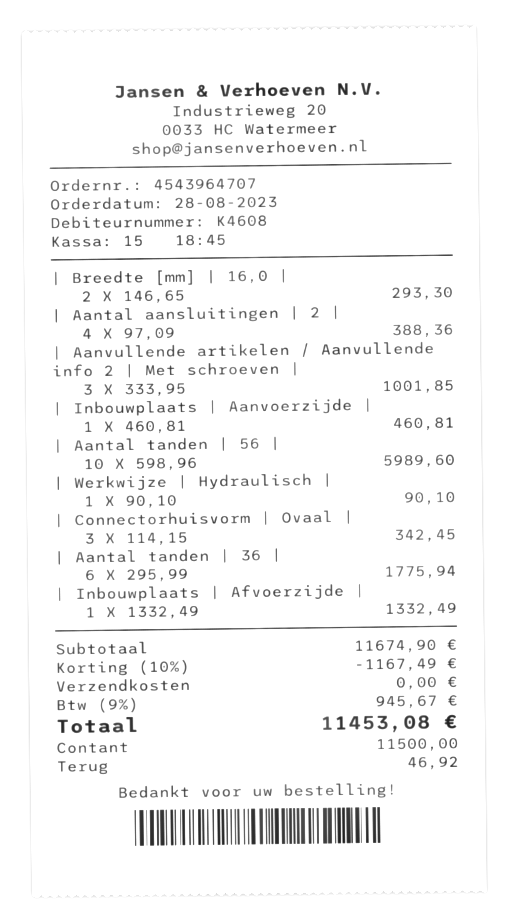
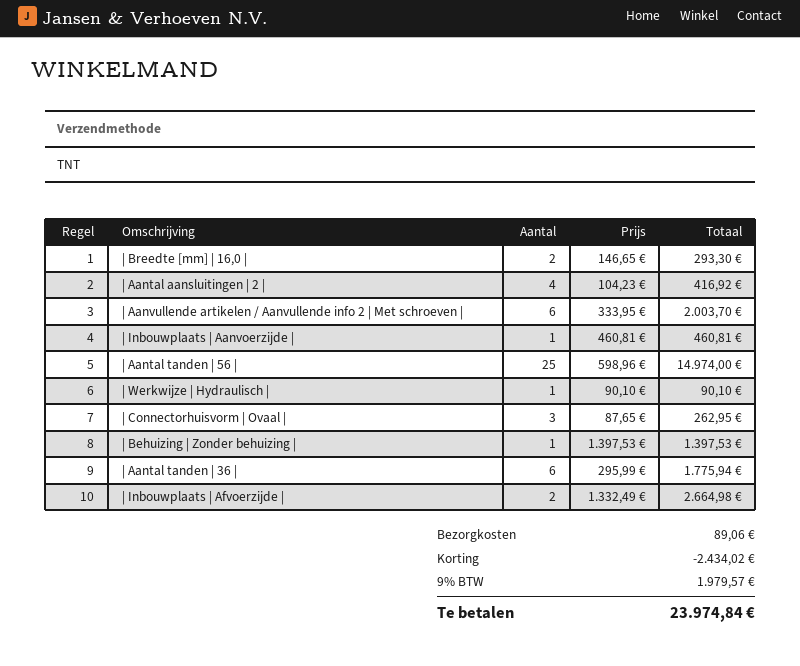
| Aantal aansluitingen | 2 |: 4 x 97.09 = 388.36 -> 4 x 104.23 = 416.92
| Aanvullende artikelen / Aanvullende info 2 | Met schroeven |: 3 x 333.95 = 1001.85 -> 6 x 333.95 = 2003.70
| Aantal tanden | 56 |: 10 x 598.96 = 5989.60 -> 25 x 598.96 = 14974.00
| Connectorhuisvorm | Ovaal |: 3 x 114.15 = 342.45 -> 3 x 87.65 = 262.95
| Inbouwplaats | Afvoerzijde |: 1 x 1332.49 = 1332.49 -> 2 x 1332.49 = 2664.98
| Behuizing | Zonder behuizing |: none -> 1 x 1397.53 = 1397.53
discount: 1167.49 -> 2434.02
shipping: 0.00 -> 89.06
tax: 9% = 945.67 -> 9% = 1979.57
total: 11453.08 -> 23974.84

